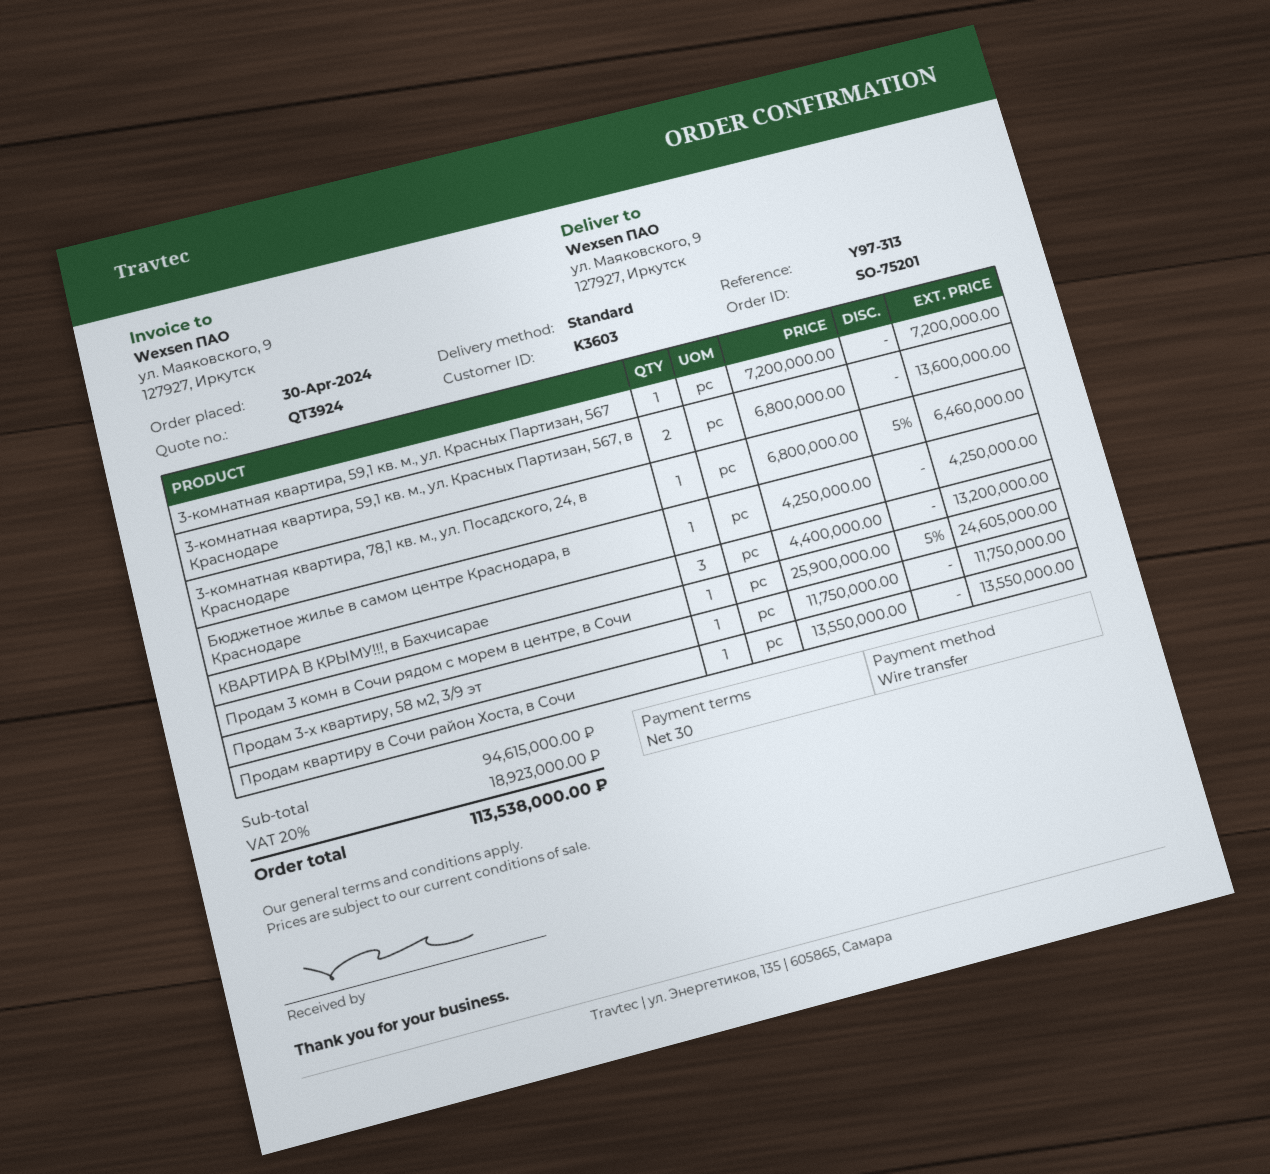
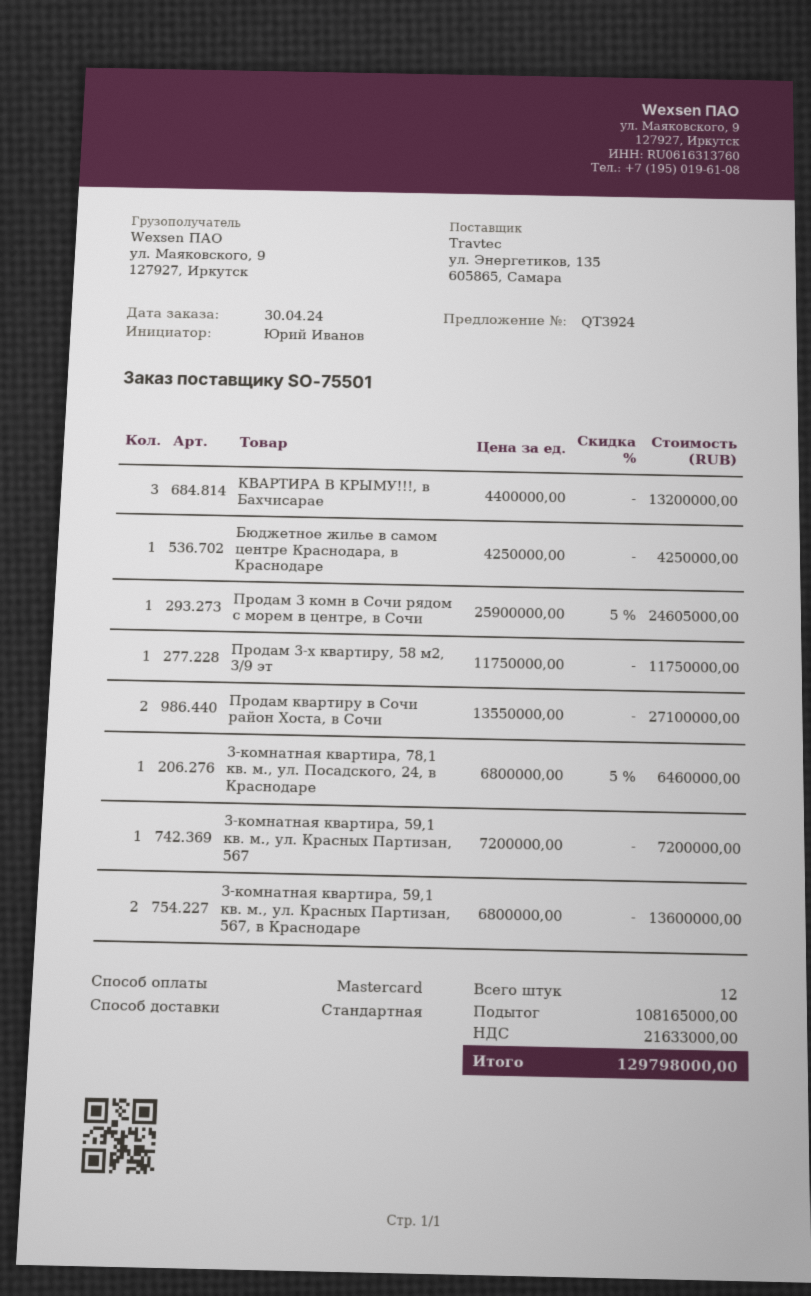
order number: SO-75201 -> SO-75501
payment method: bank transfer -> Mastercard
Продам квартиру в Сочи район Хоста, в Сочи: 1 x 13550000.00 = 13550000.00 -> 2 x 13550000.00 = 27100000.00
subtotal: 94615000.00 -> 108165000.00
tax: 18923000.00 -> 21633000.00
total: 113538000.00 -> 129798000.00

